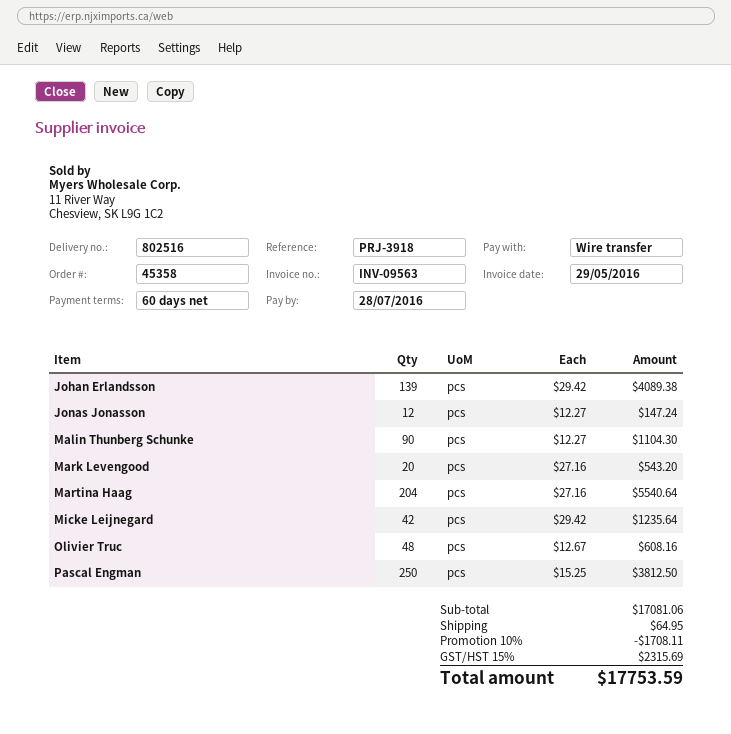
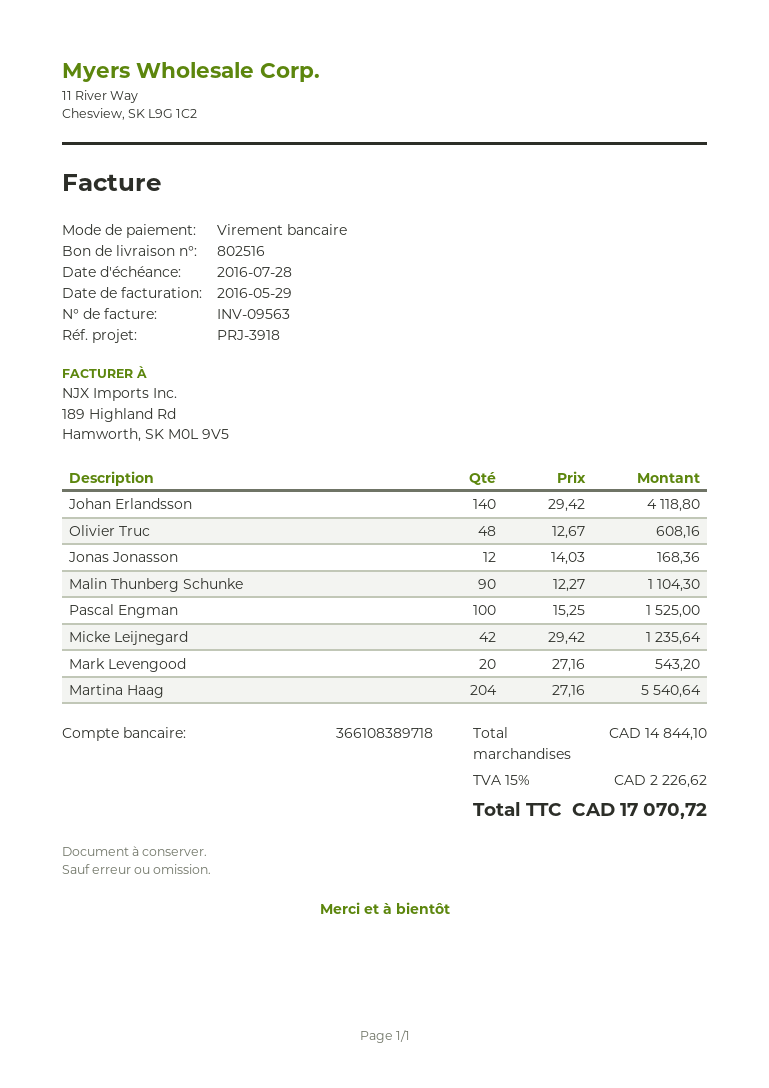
Johan Erlandsson: 139 x 29.42 = 4089.38 -> 140 x 29.42 = 4118.80
Jonas Jonasson: 12 x 12.27 = 147.24 -> 12 x 14.03 = 168.36
Pascal Engman: 250 x 15.25 = 3812.50 -> 100 x 15.25 = 1525.00
subtotal: 17081.06 -> 14844.10
discount: 10% = 1708.11 -> none
shipping: 64.95 -> none
tax: 15% = 2315.69 -> 15% = 2226.62
total: 17753.59 -> 17070.72

